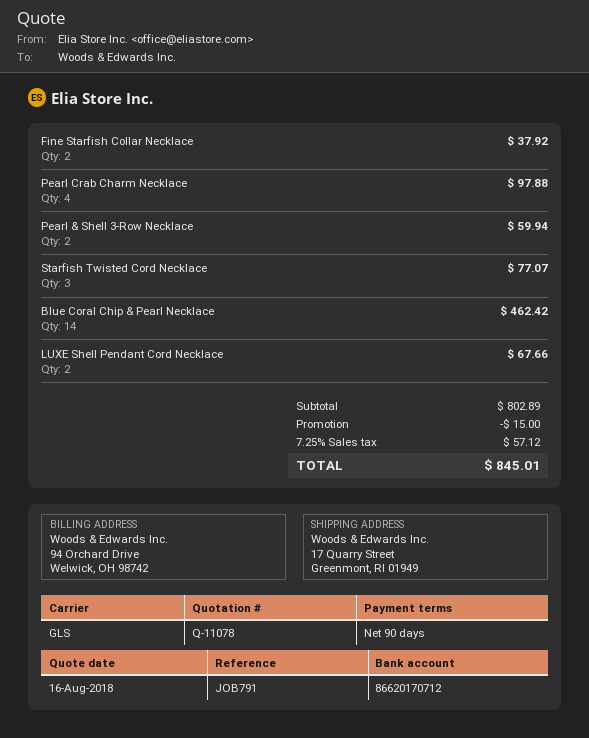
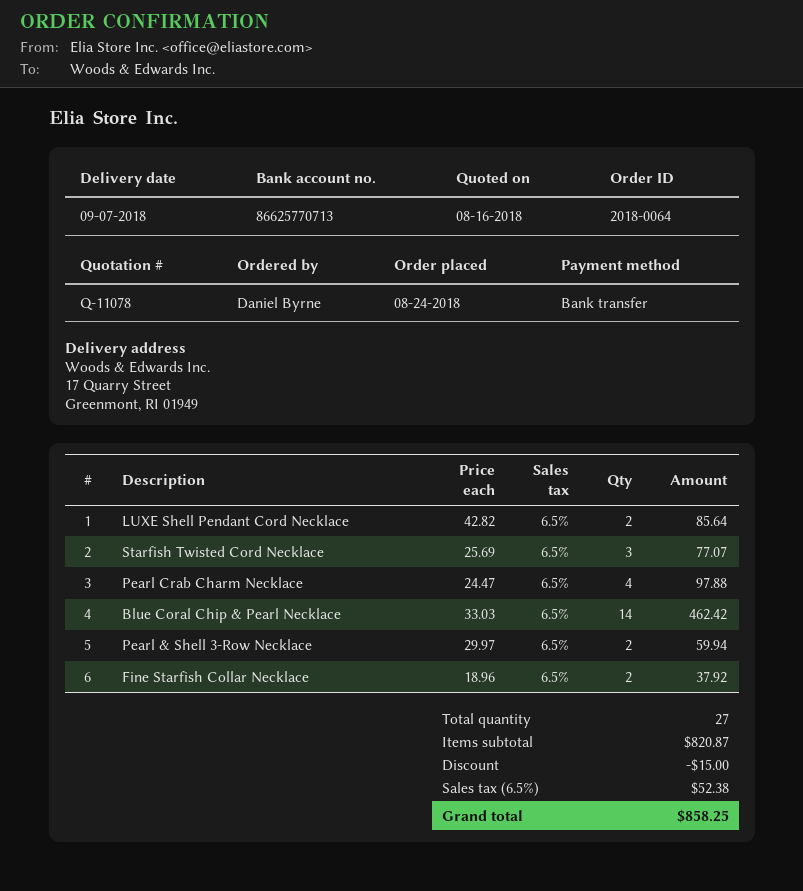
bank account: 86620170712 -> 86625770713
LUXE Shell Pendant Cord Necklace: 2 for 67.66 -> 2 for 85.64
subtotal: 802.89 -> 820.87
tax: 7.25% = 57.12 -> 6.5% = 52.38
total: 845.01 -> 858.25

